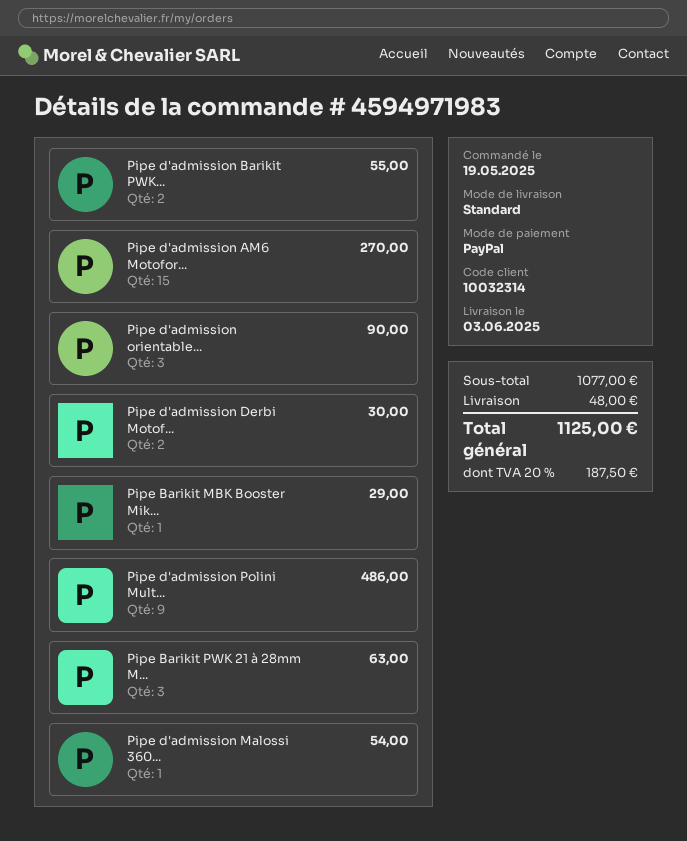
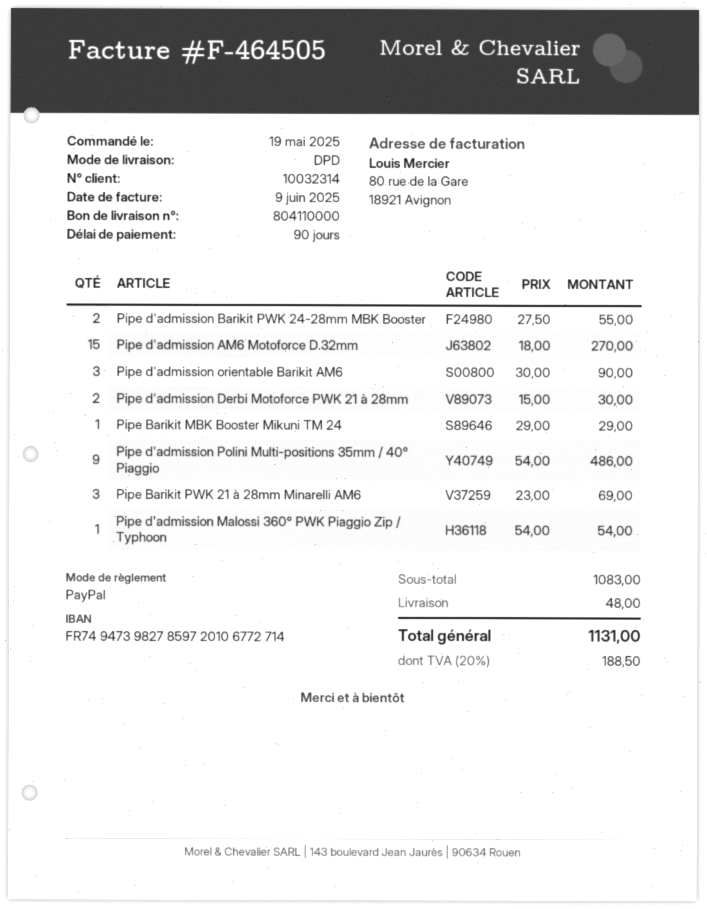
shipping method: standard -> DPD
Pipe Barikit PWK 21 à 28mm M...: 3 for 63.00 -> 3 for 69.00
subtotal: 1077.00 -> 1083.00
tax: 20% = 187.50 -> 20% = 188.50
total: 1125.00 -> 1131.00

